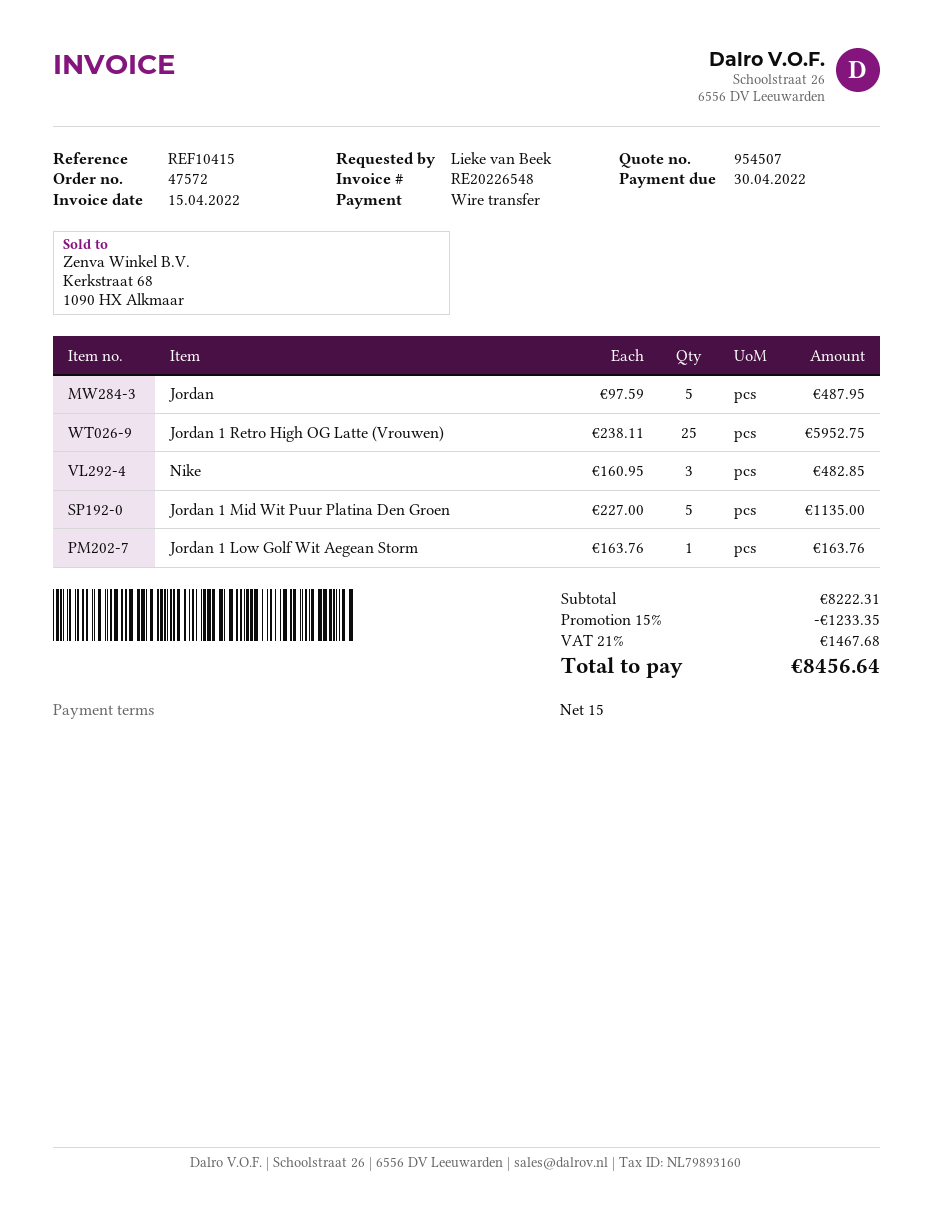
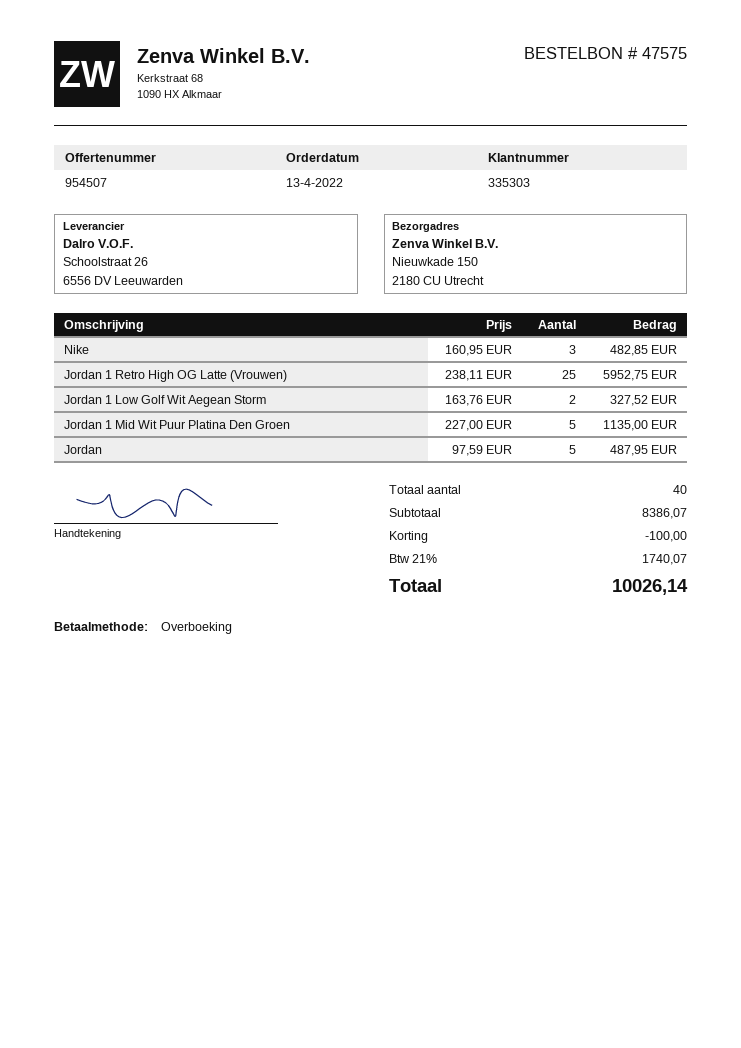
order number: 47572 -> 47575
Jordan 1 Low Golf Wit Aegean Storm: 1 x 163.76 = 163.76 -> 2 x 163.76 = 327.52
subtotal: 8222.31 -> 8386.07
discount: 1233.35 -> 100.00
tax: 21% = 1467.68 -> 21% = 1740.07
total: 8456.64 -> 10026.14

